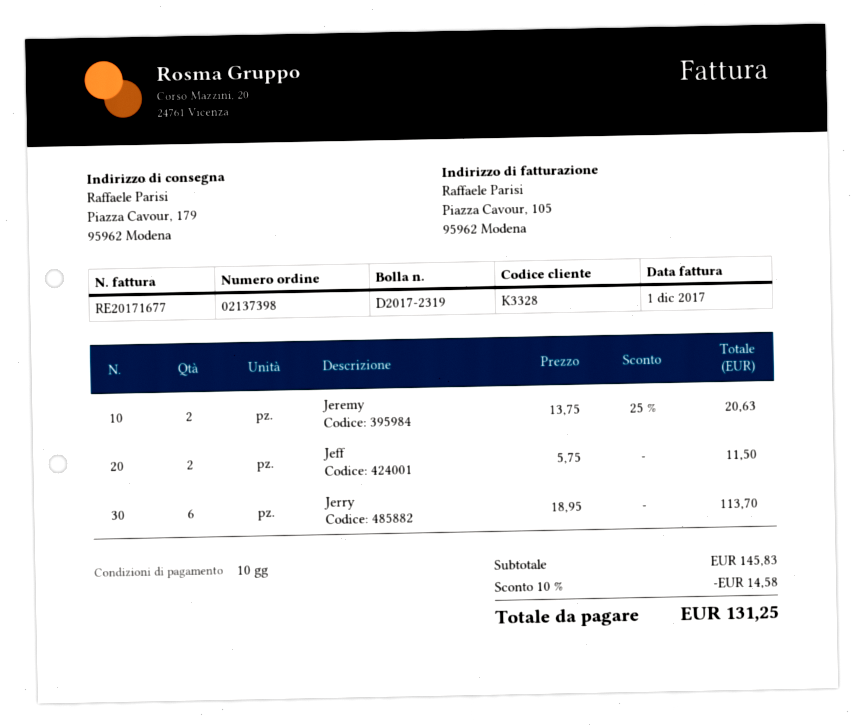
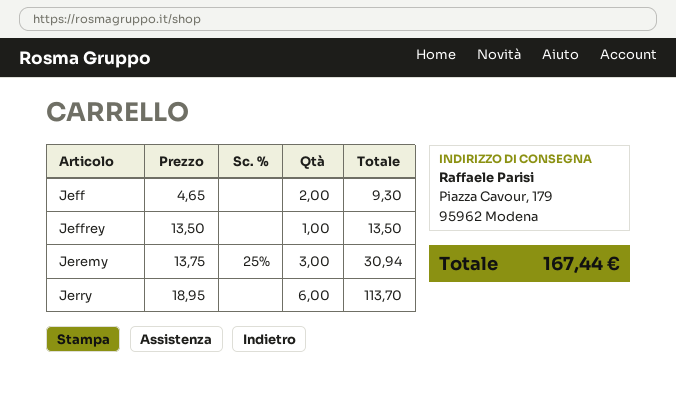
Jeremy: 2 x 13.75 - 25% = 20.63 -> 3 x 13.75 - 25% = 30.94
Jeff: 2 x 5.75 = 11.50 -> 2 x 4.65 = 9.30
Jeffrey: none -> 1 x 13.50 = 13.50
discount: 10% = 14.58 -> none
total: 131.25 -> 167.44

